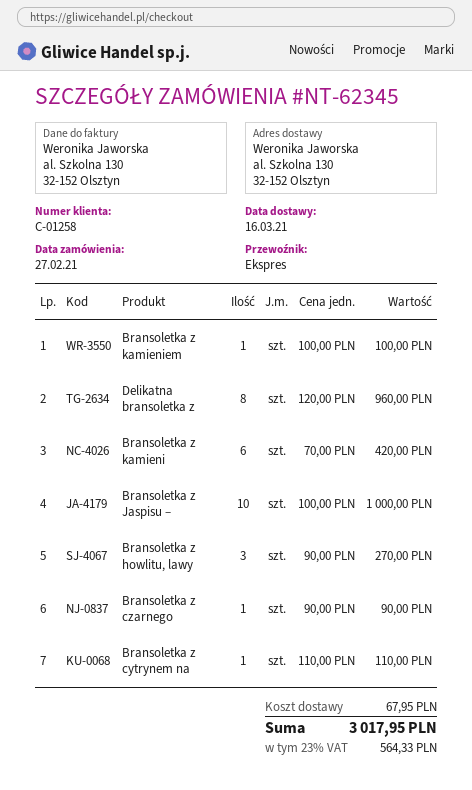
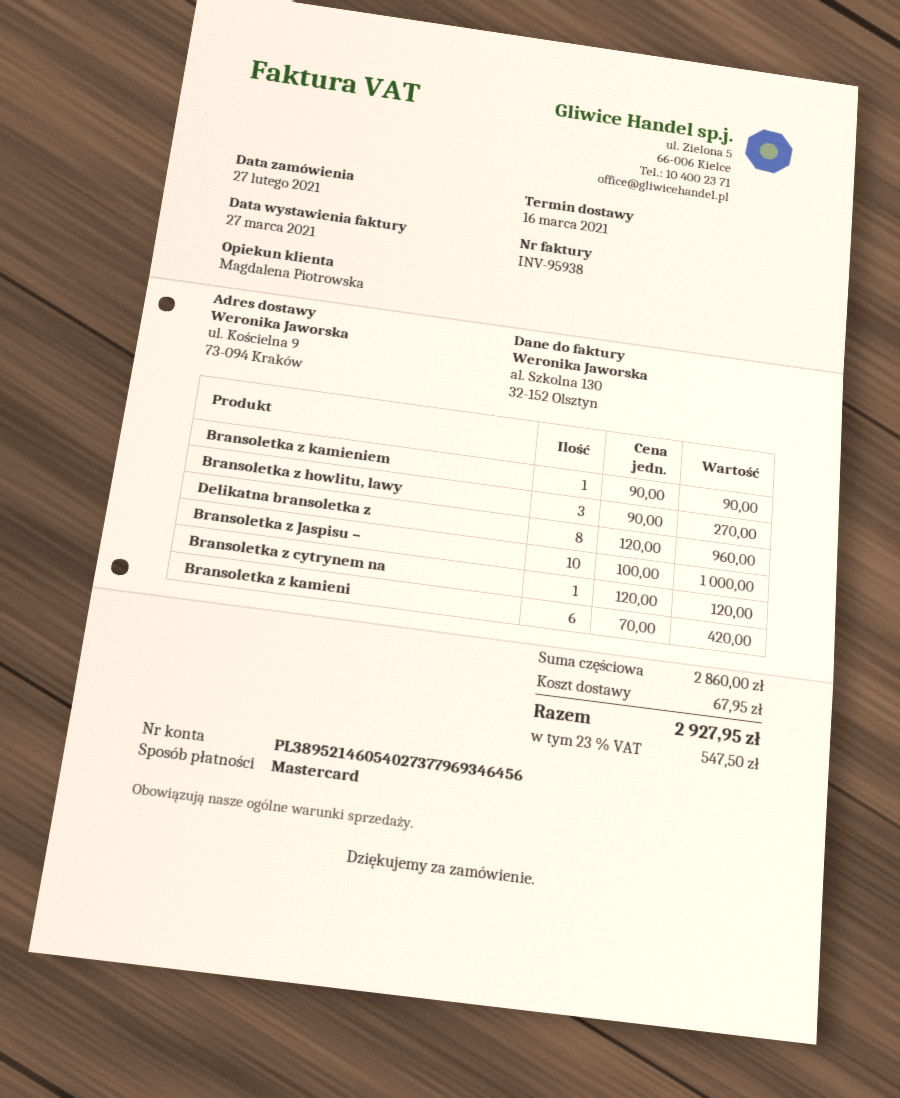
ship to: al. Szkolna 130, 32-152 Olsztyn -> ul. Kościelna 9, 73-094 Kraków
Bransoletka z kamieniem: 1 x 100.00 = 100.00 -> 1 x 90.00 = 90.00
Bransoletka z czarnego: 1 x 90.00 = 90.00 -> none
Bransoletka z cytrynem na: 1 x 110.00 = 110.00 -> 1 x 120.00 = 120.00
tax: 23% = 564.33 -> 23% = 547.50
total: 3017.95 -> 2927.95

